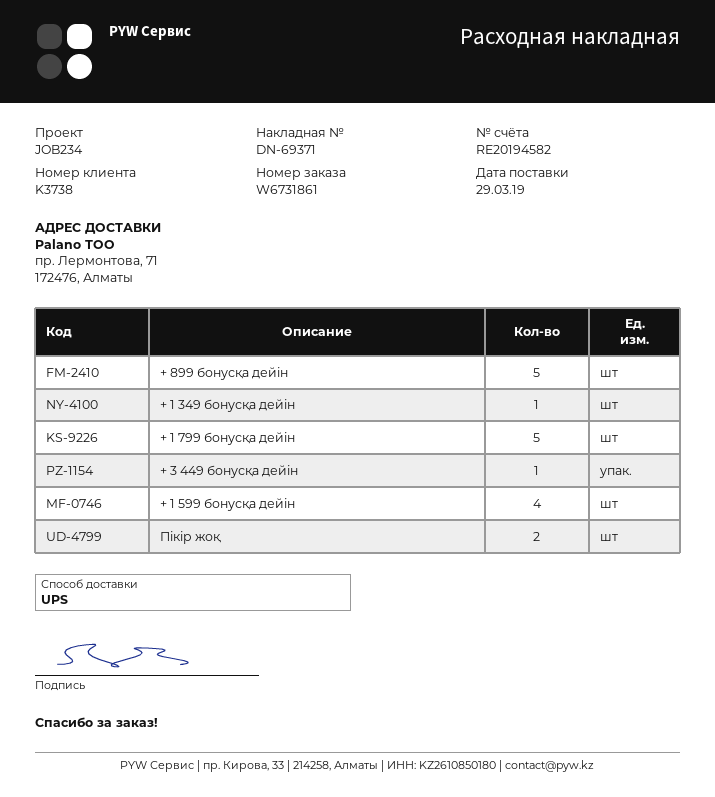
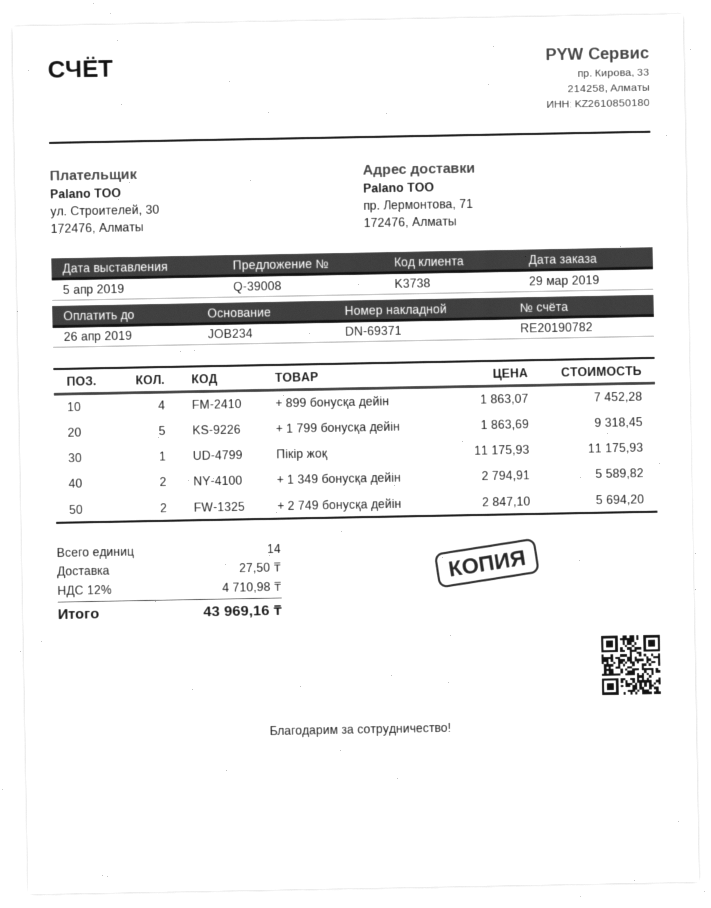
invoice number: RE20194582 -> RE20190782
+ 899 бонусқа дейін: 5 -> 4
+ 1 349 бонусқа дейін: 1 -> 2
+ 3 449 бонусқа дейін: 1 -> none
+ 1 599 бонусқа дейін: 4 -> none
Пікір жоқ: 2 -> 1
+ 2 749 бонусқа дейін: none -> 2

